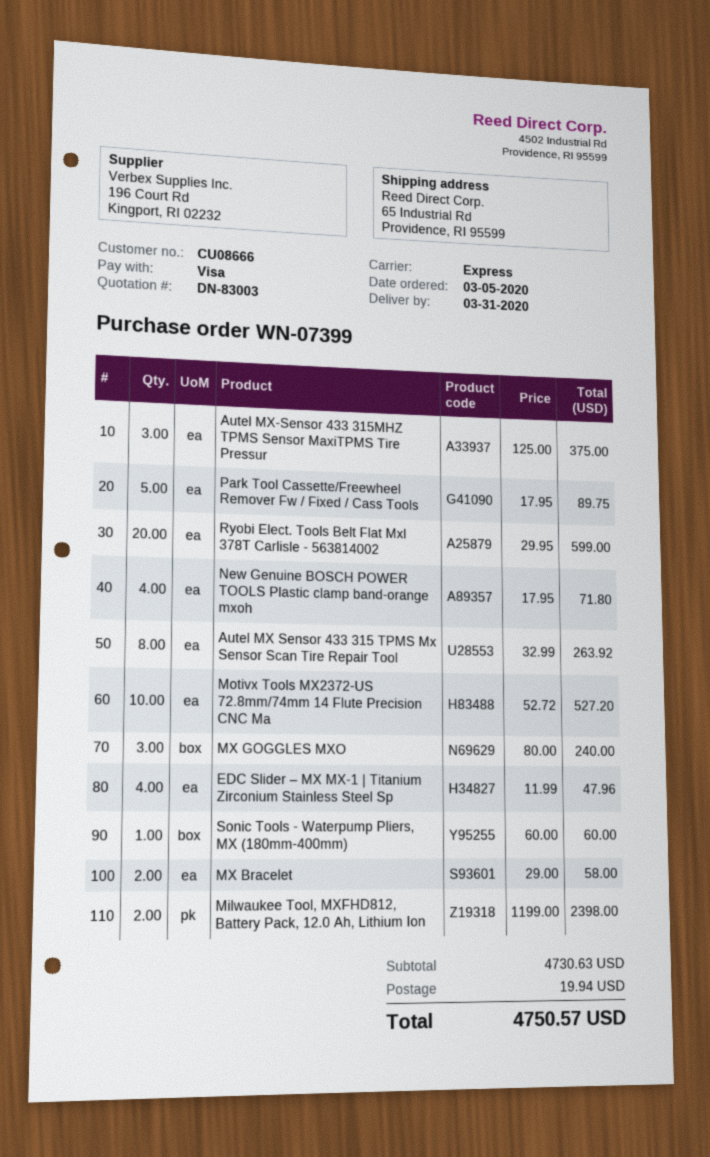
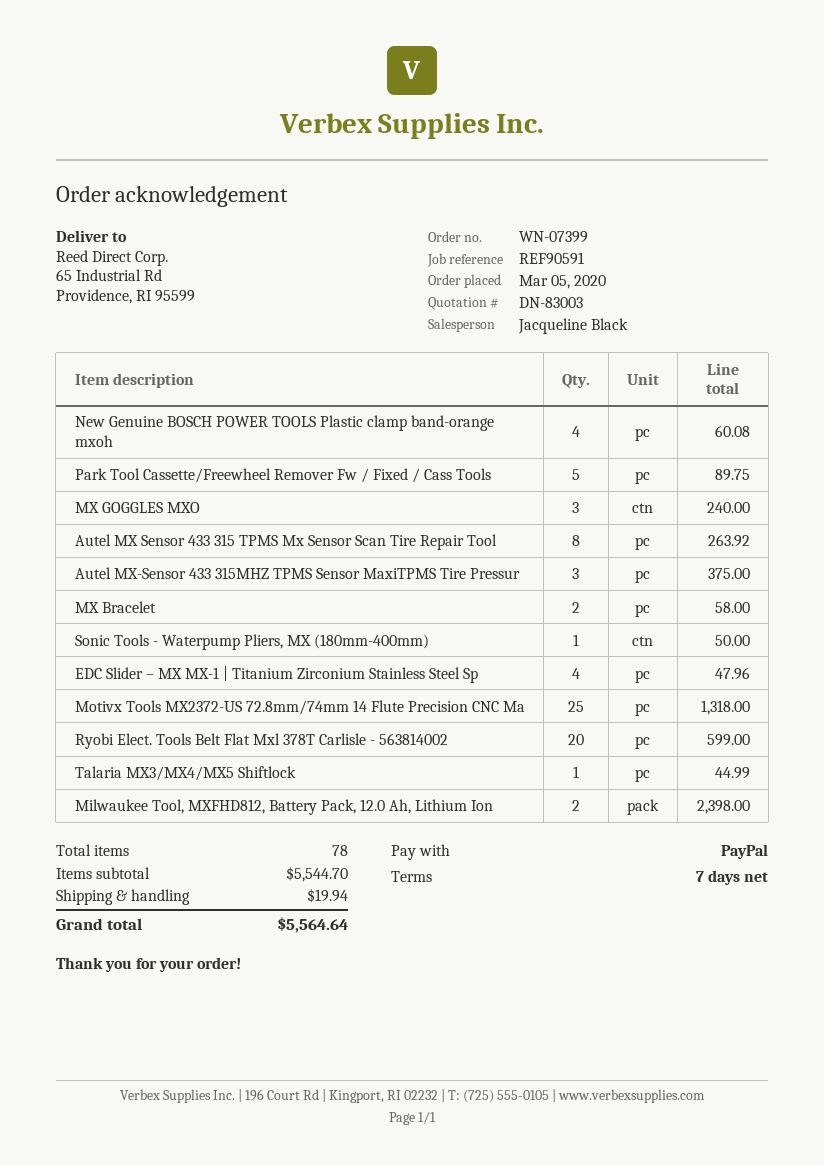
payment method: Visa -> PayPal
New Genuine BOSCH POWER TOOLS Plastic clamp band-orange mxoh: 4 for 71.80 -> 4 for 60.08
Motivx Tools MX2372-US 72.8mm/74mm 14 Flute Precision CNC Ma: 10 for 527.20 -> 25 for 1318.00
Sonic Tools - Waterpump Pliers, MX (180mm-400mm): 1 for 60.00 -> 1 for 50.00
Talaria MX3/MX4/MX5 Shiftlock: none -> 1 for 44.99
subtotal: 4730.63 -> 5544.70
total: 4750.57 -> 5564.64

